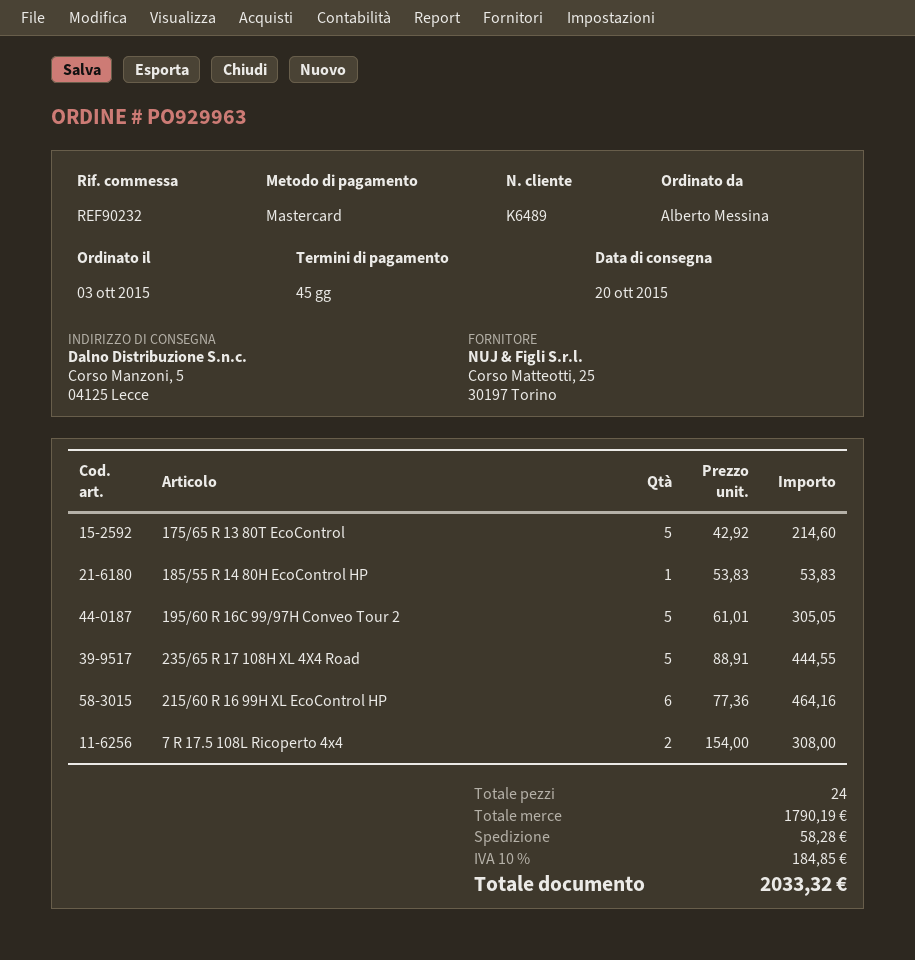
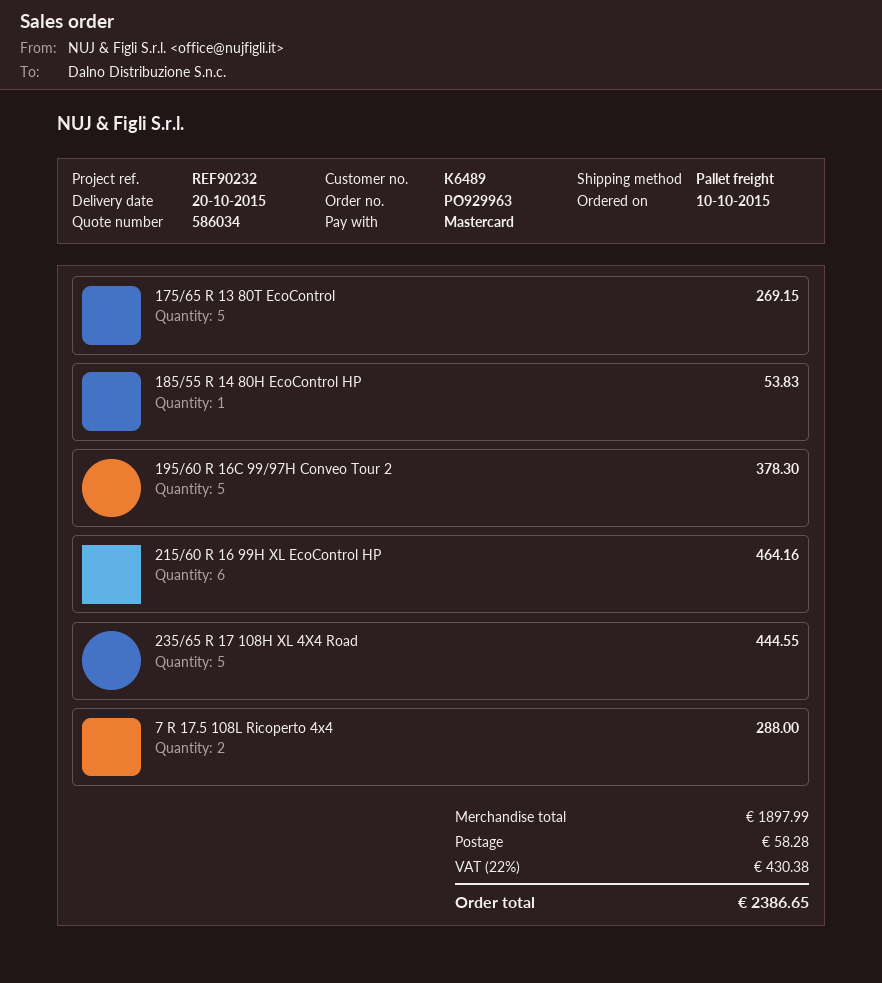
order date: 2015-10-03 -> 2015-10-10
175/65 R 13 80T EcoControl: 5 for 214.60 -> 5 for 269.15
195/60 R 16C 99/97H Conveo Tour 2: 5 for 305.05 -> 5 for 378.30
7 R 17.5 108L Ricoperto 4x4: 2 for 308.00 -> 2 for 288.00
subtotal: 1790.19 -> 1897.99
tax: 10% = 184.85 -> 22% = 430.38
total: 2033.32 -> 2386.65

